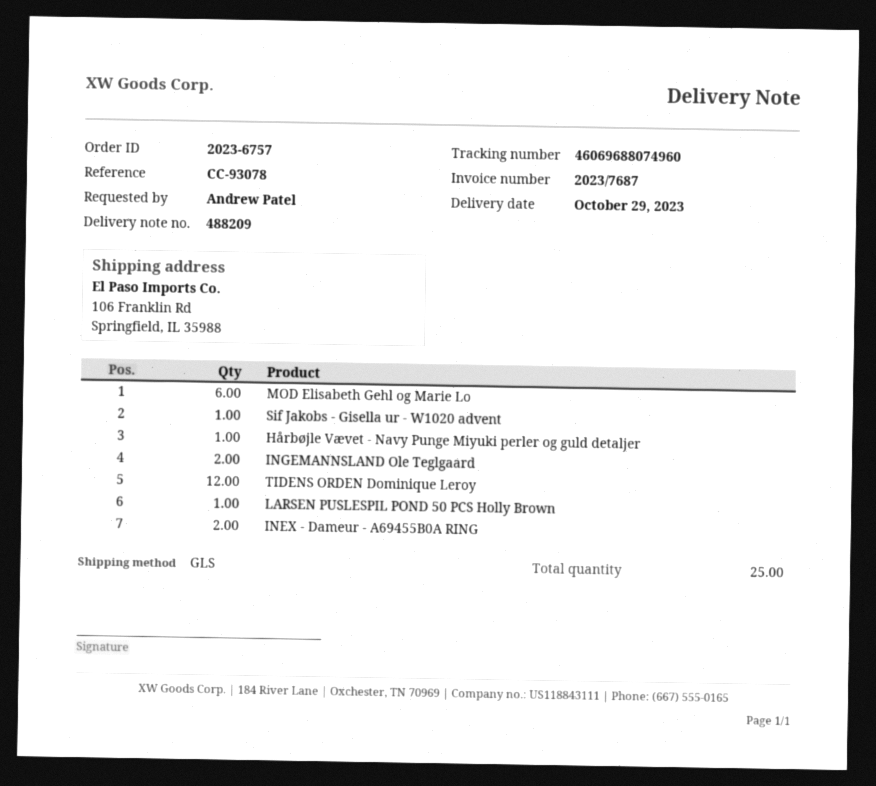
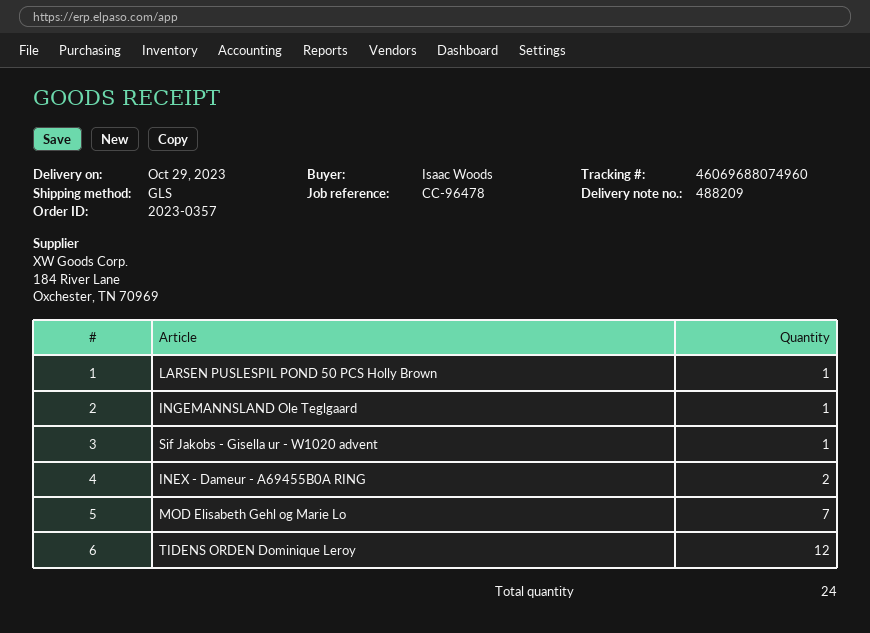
order number: 2023-6757 -> 2023-0357
reference: CC-93078 -> CC-96478
ordered by: Andrew Patel -> Isaac Woods
MOD Elisabeth Gehl og Marie Lo: 6 -> 7
Hårbøjle Vævet - Navy Punge Miyuki perler og guld detaljer: 1 -> none
INGEMANNSLAND Ole Teglgaard: 2 -> 1
total quantity: 25 -> 24

